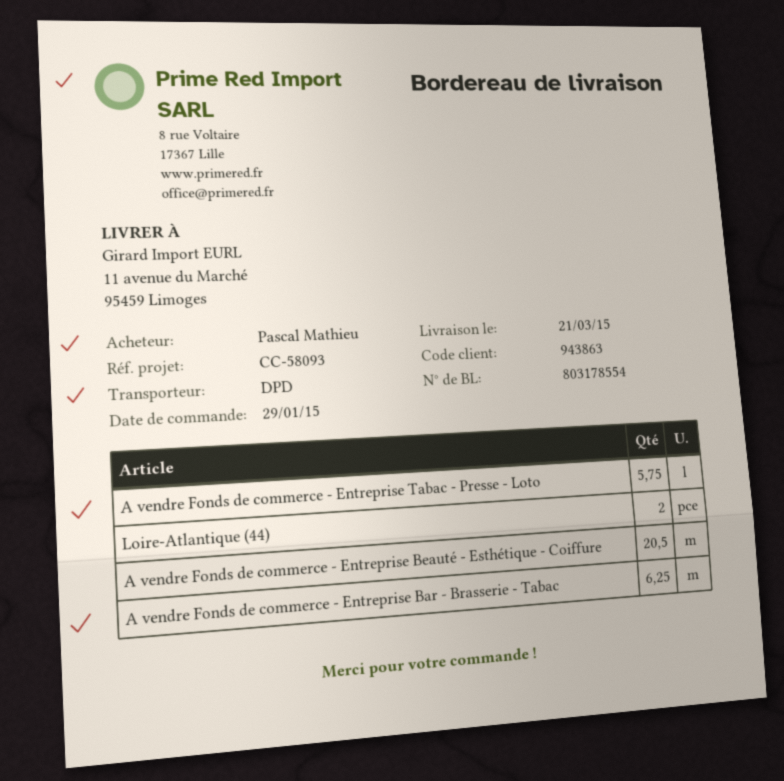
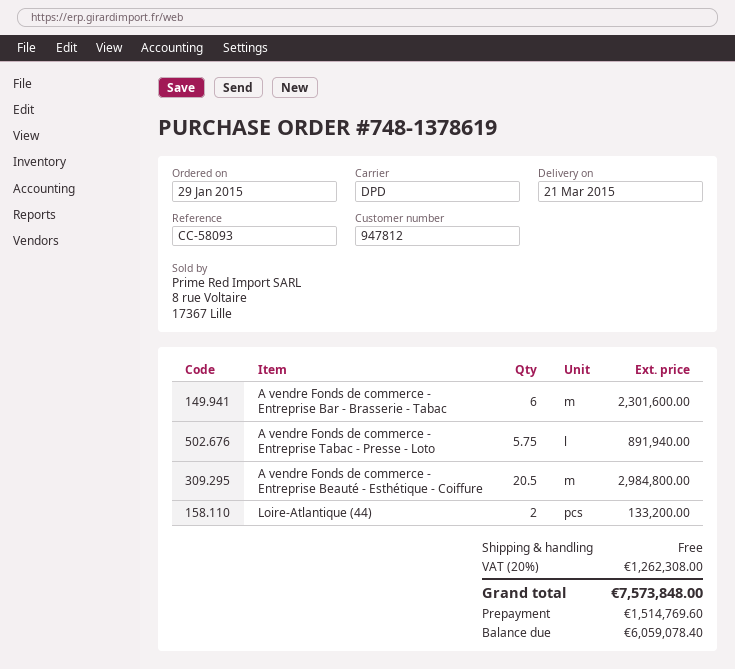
customer number: 943863 -> 947812
A vendre Fonds de commerce - Entreprise Bar - Brasserie - Tabac: 6.25 -> 6

